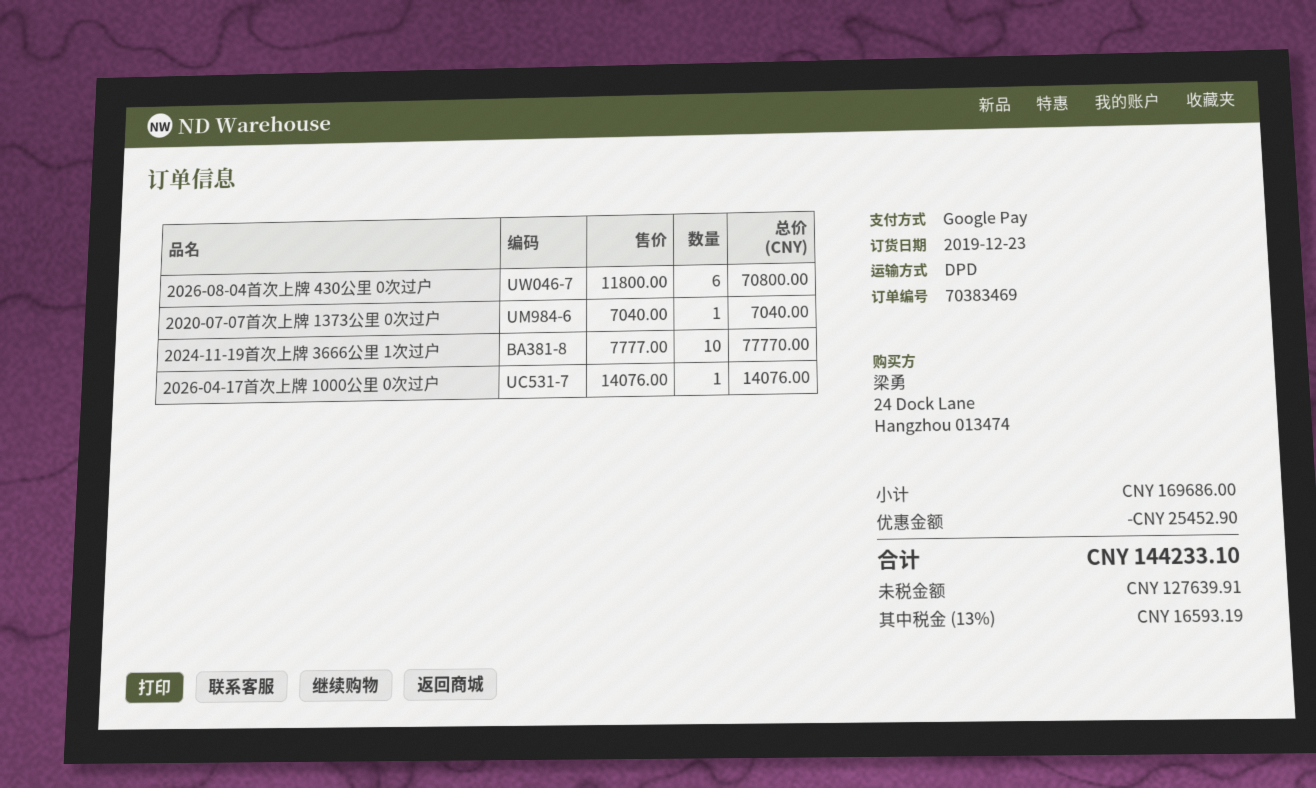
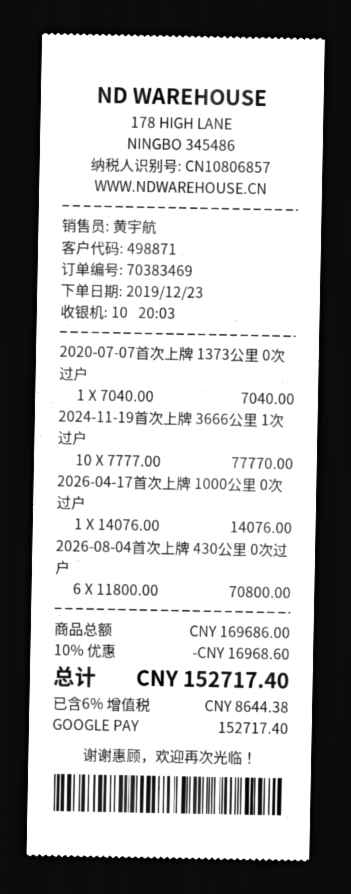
discount: 25452.90 -> 16968.60
tax: 13% = 16593.19 -> 6% = 8644.38
total: 144233.10 -> 152717.40

